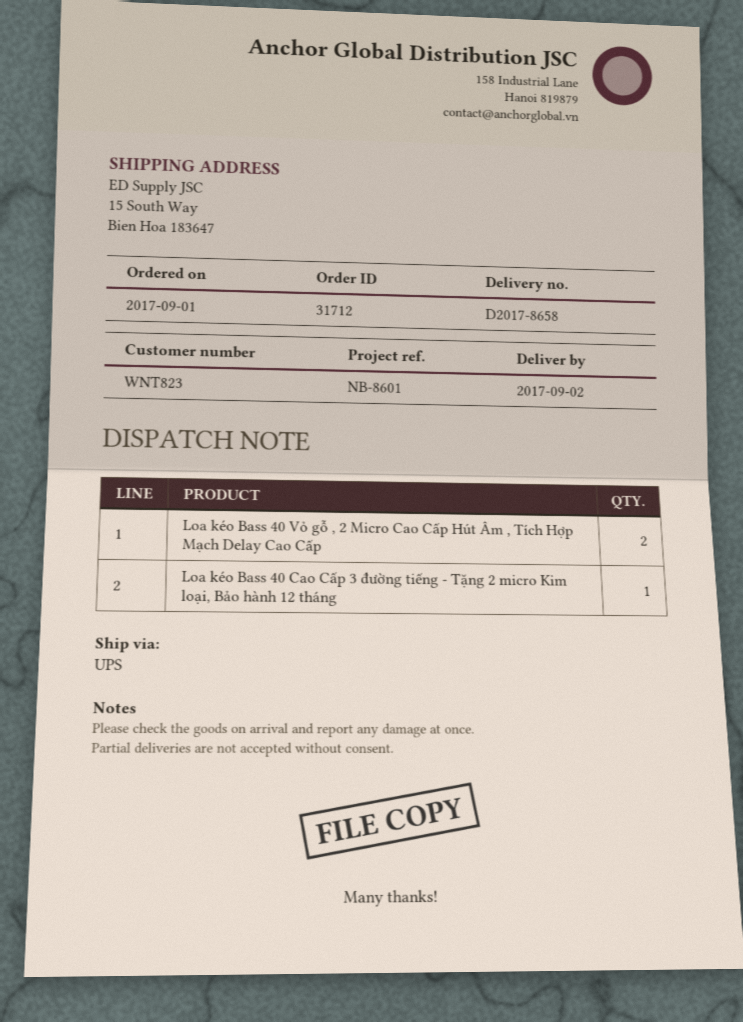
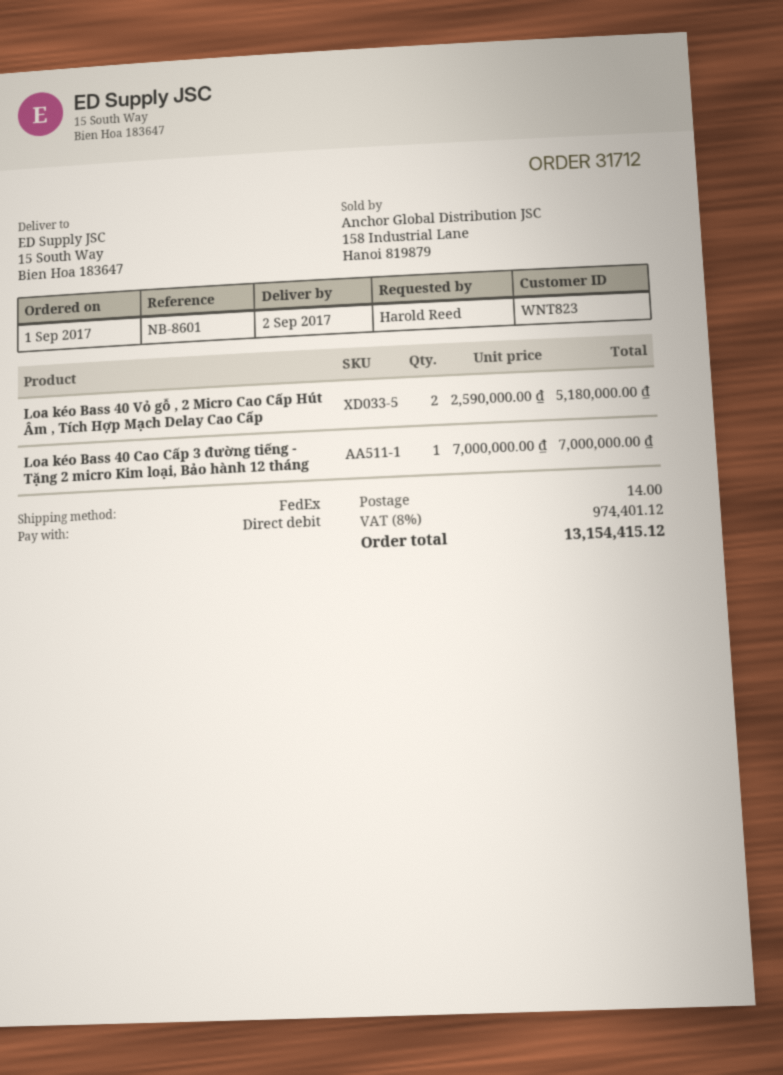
shipping method: UPS -> FedEx

